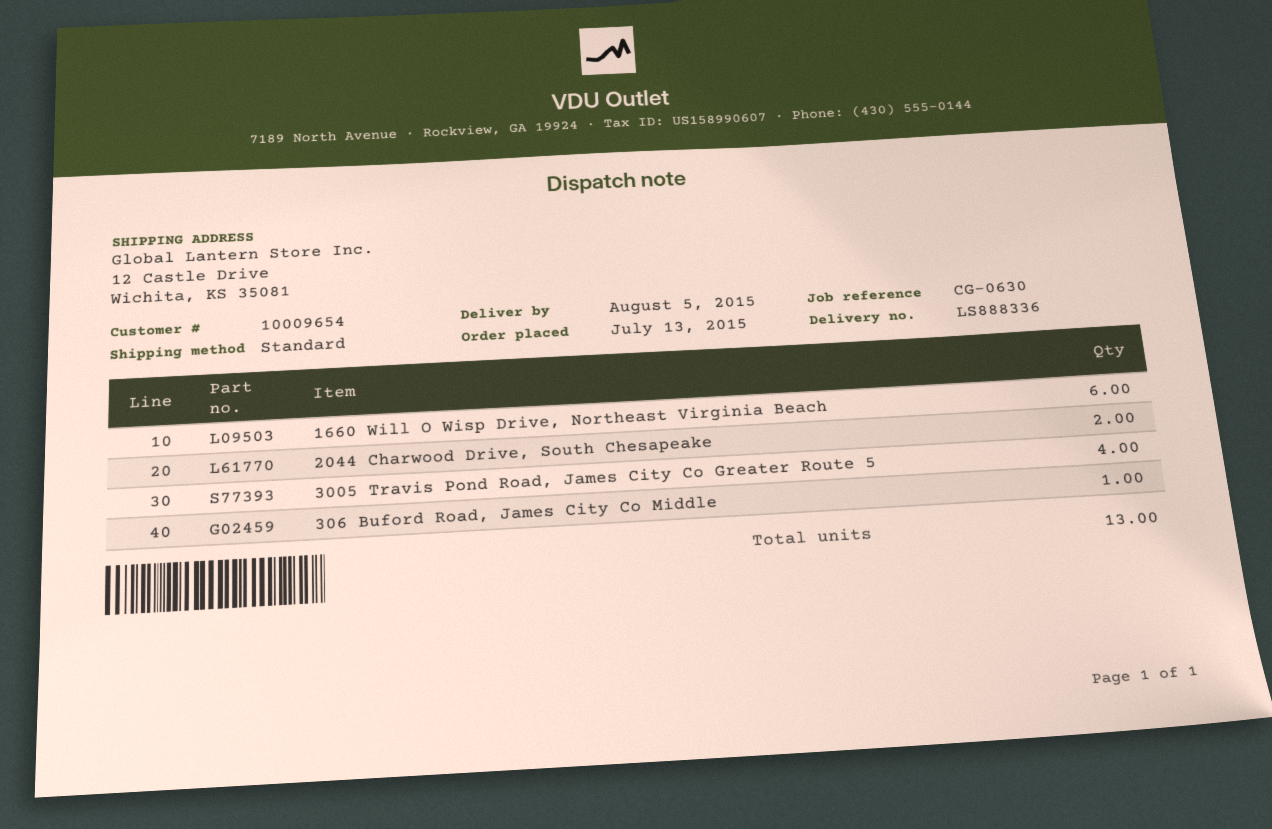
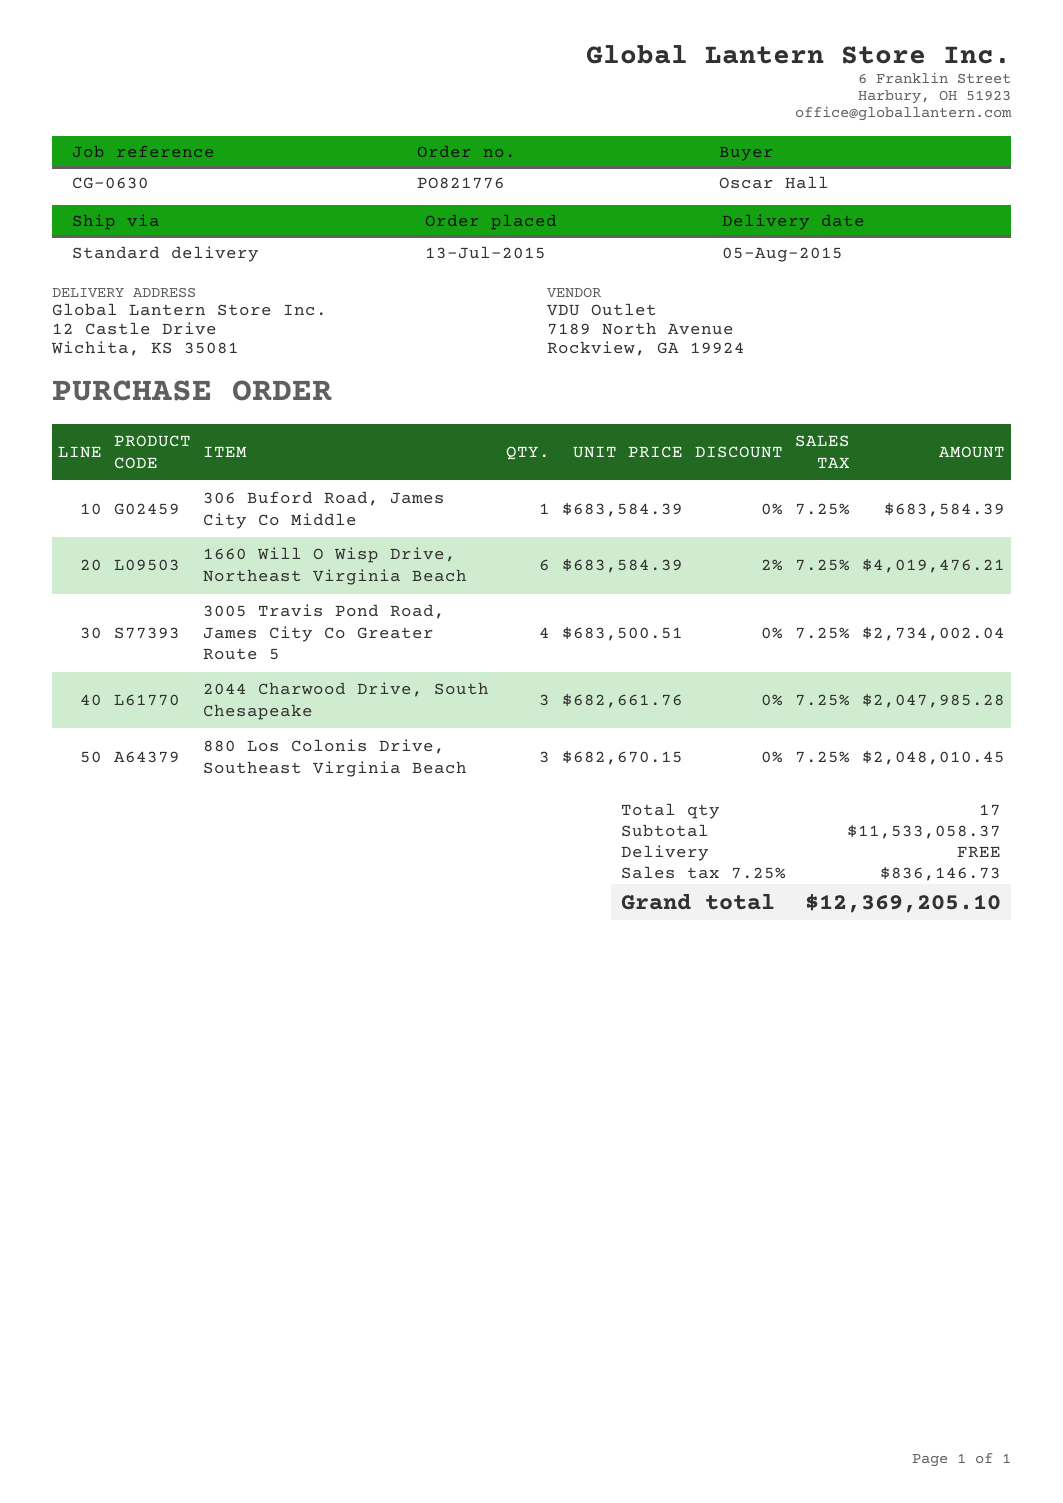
2044 Charwood Drive, South Chesapeake: 2 -> 3
880 Los Colonis Drive, Southeast Virginia Beach: none -> 3
total quantity: 13 -> 17

